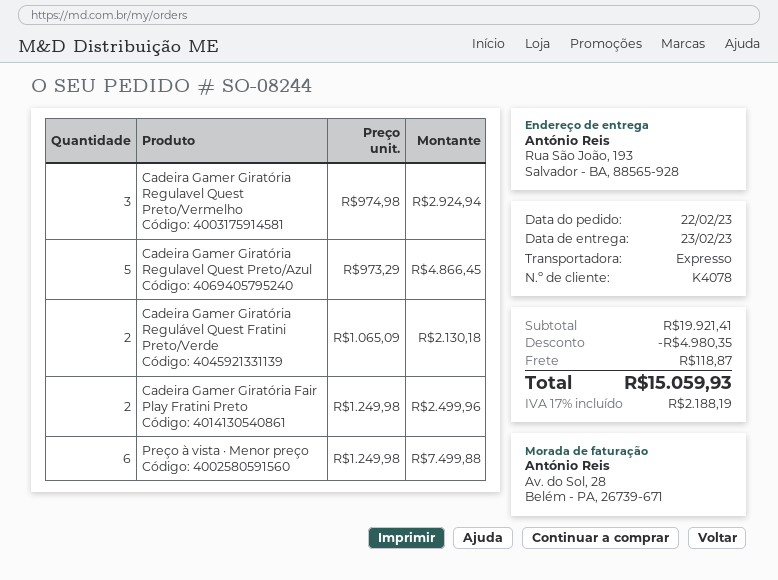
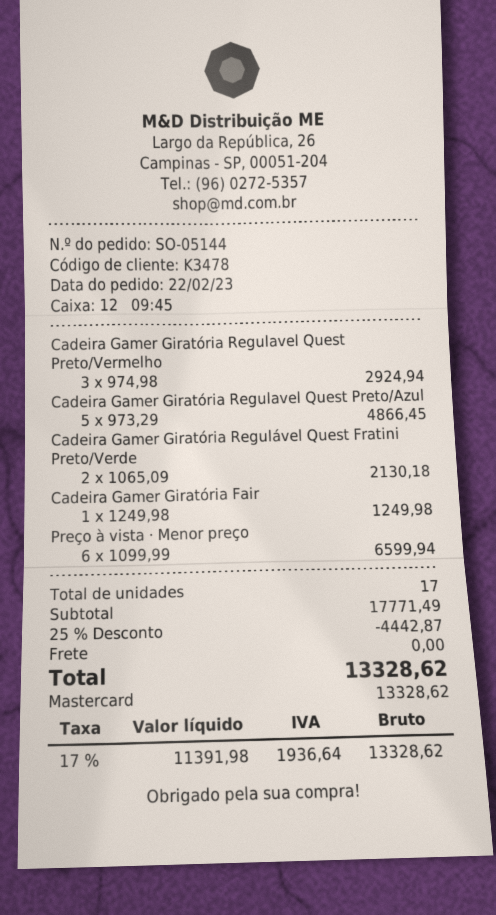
order number: SO-08244 -> SO-05144
customer number: K4078 -> K3478
Cadeira Gamer Giratória Fair Play Fratini Preto: 2 x 1249.98 = 2499.96 -> 1 x 1249.98 = 1249.98
Preço à vista · Menor preço: 6 x 1249.98 = 7499.88 -> 6 x 1099.99 = 6599.94
subtotal: 19921.41 -> 17771.49
discount: 4980.35 -> 4442.87
shipping: 118.87 -> 0.00
tax: 17% = 2188.19 -> 17% = 1936.64
total: 15059.93 -> 13328.62

